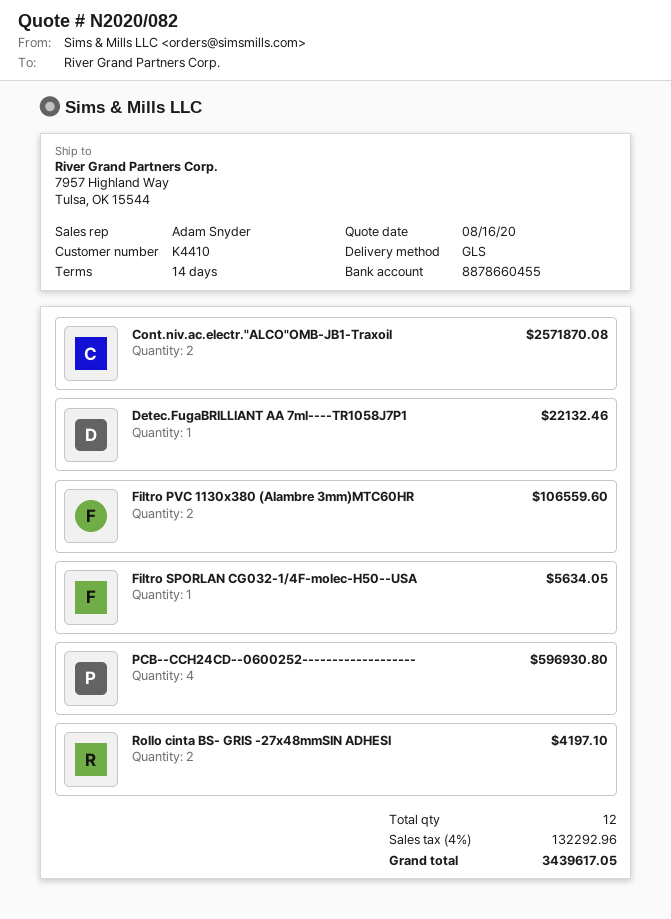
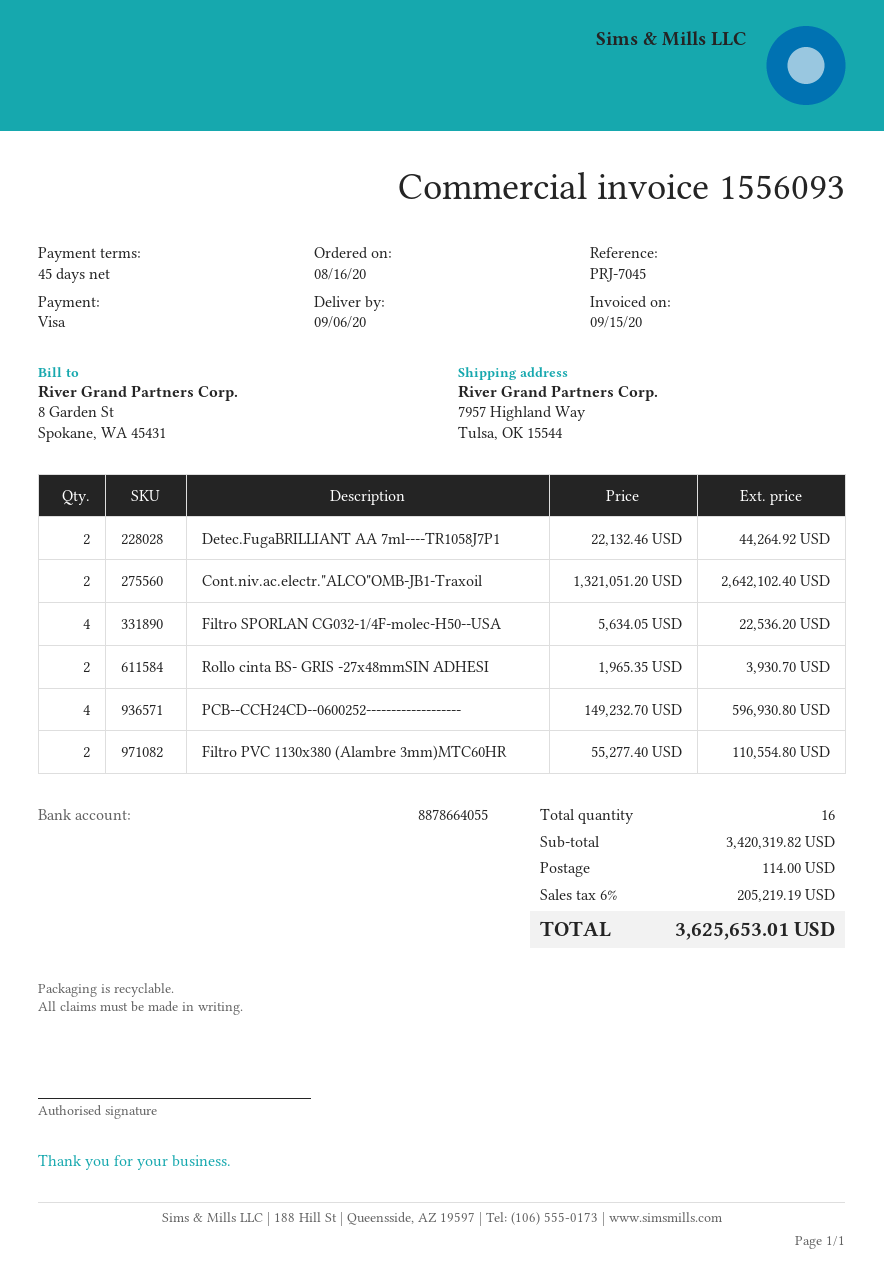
payment terms: 14 days -> 45 days
bank account: 8878660455 -> 8878664055
Cont.niv.ac.electr."ALCO"OMB-JB1-Traxoil: 2 for 2571870.08 -> 2 for 2642102.40
Detec.FugaBRILLIANT AA 7ml----TR1058J7P1: 1 for 22132.46 -> 2 for 44264.92
Filtro PVC 1130x380 (Alambre 3mm)MTC60HR: 2 for 106559.60 -> 2 for 110554.80
Filtro SPORLAN CG032-1/4F-molec-H50--USA: 1 for 5634.05 -> 4 for 22536.20
Rollo cinta BS- GRIS -27x48mmSIN ADHESI: 2 for 4197.10 -> 2 for 3930.70
total quantity: 12 -> 16
shipping: none -> 114.00
tax: 4% = 132292.96 -> 6% = 205219.19
total: 3439617.05 -> 3625653.01

